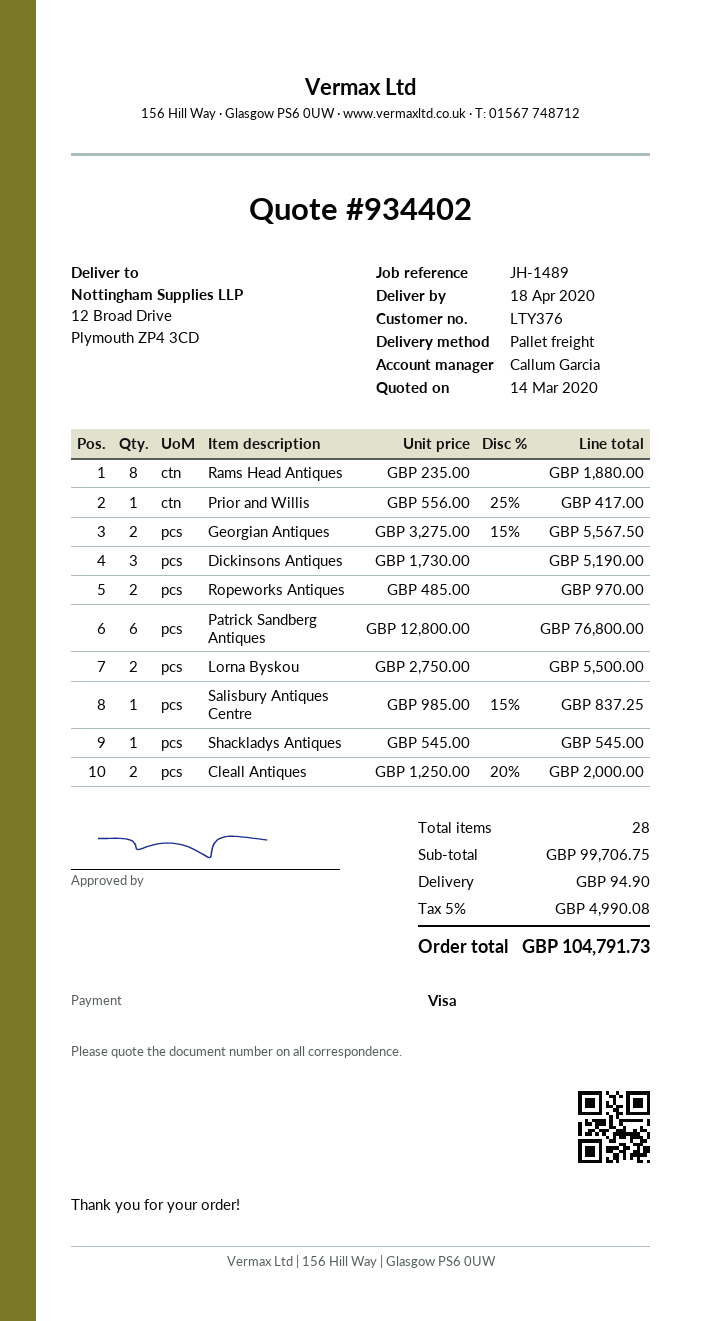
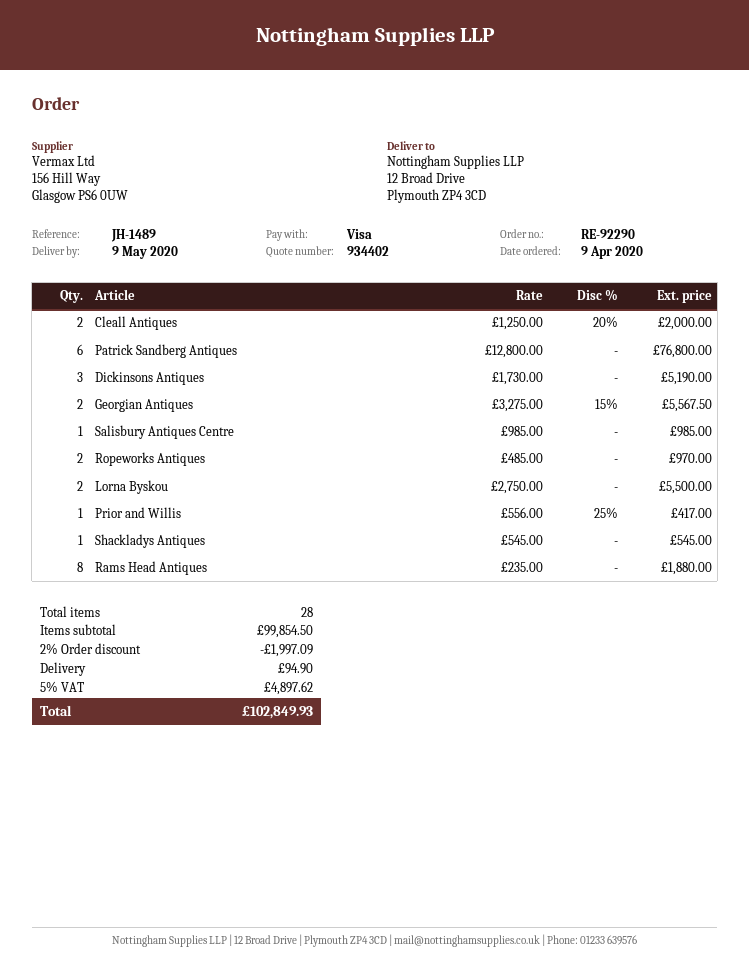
delivery date: 2020-04-18 -> 2020-05-09
Salisbury Antiques Centre: 1 x 985.00 - 15% = 837.25 -> 1 x 985.00 = 985.00
subtotal: 99706.75 -> 99854.50
discount: none -> 2% = 1997.09
tax: 5% = 4990.08 -> 5% = 4897.62
total: 104791.73 -> 102849.93

